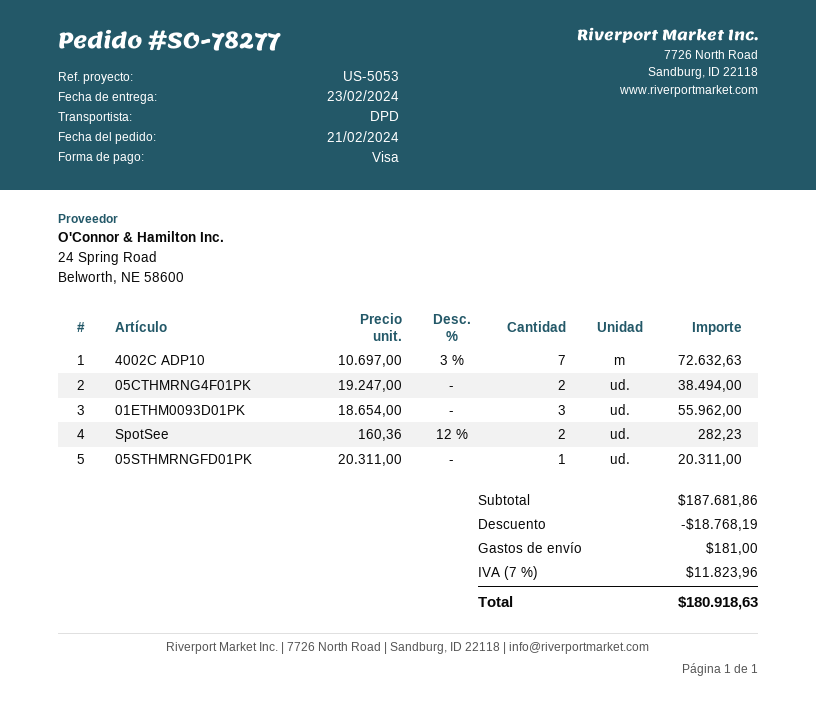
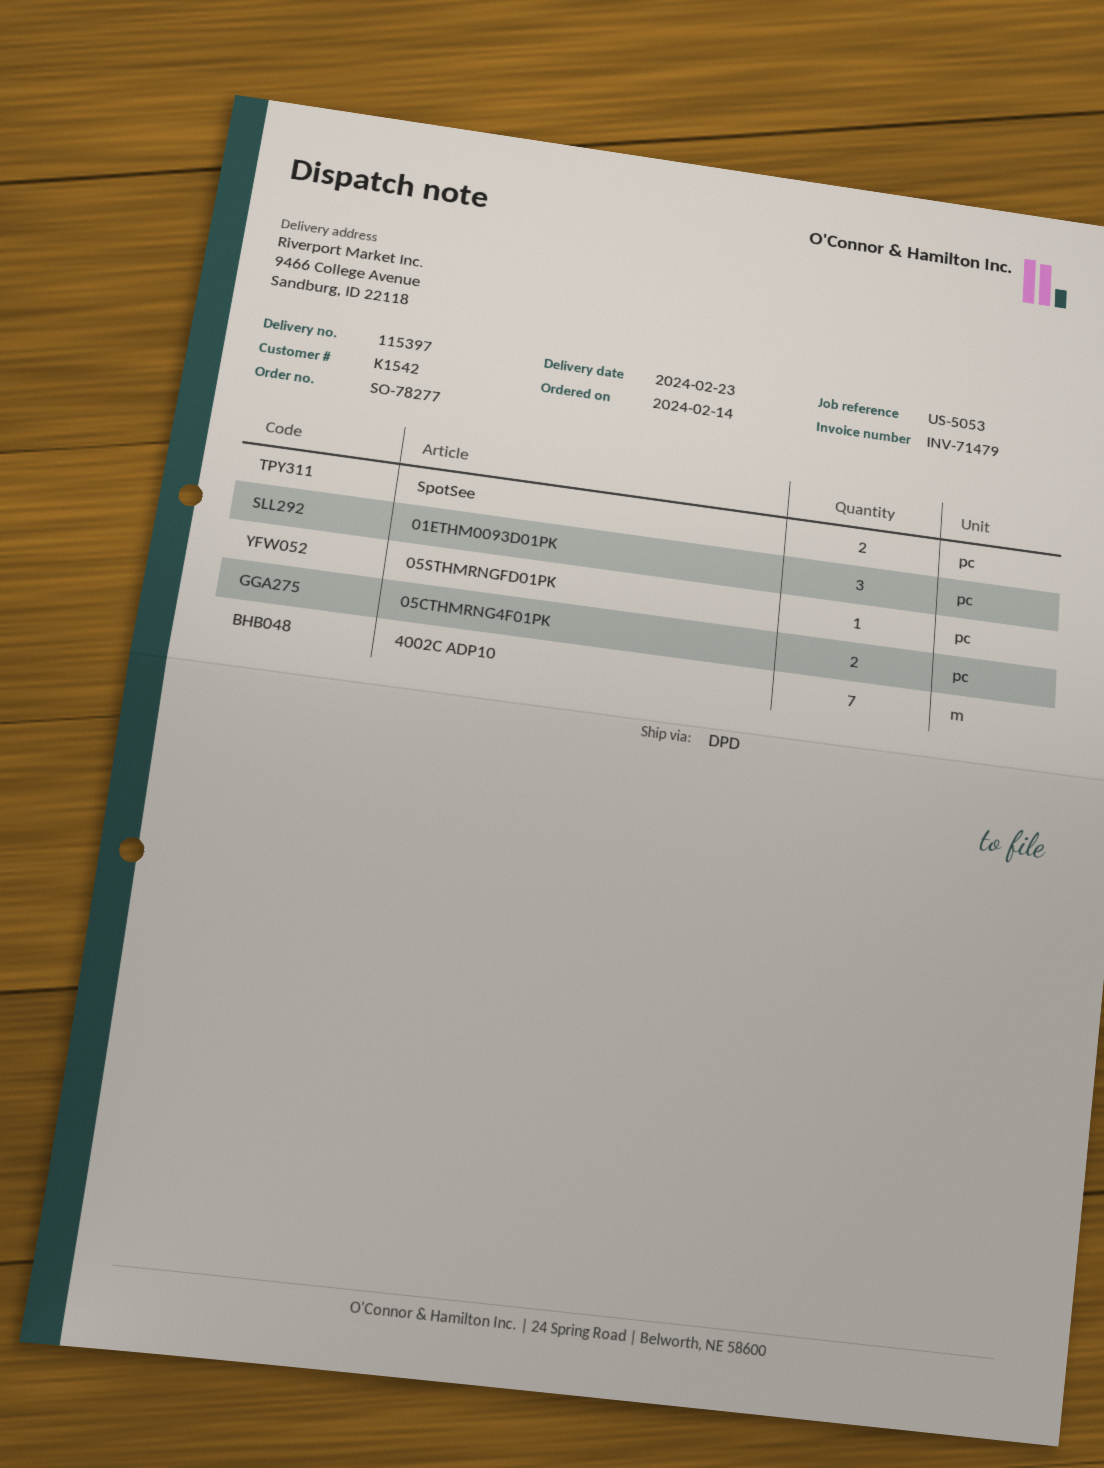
order date: 2024-02-21 -> 2024-02-14

